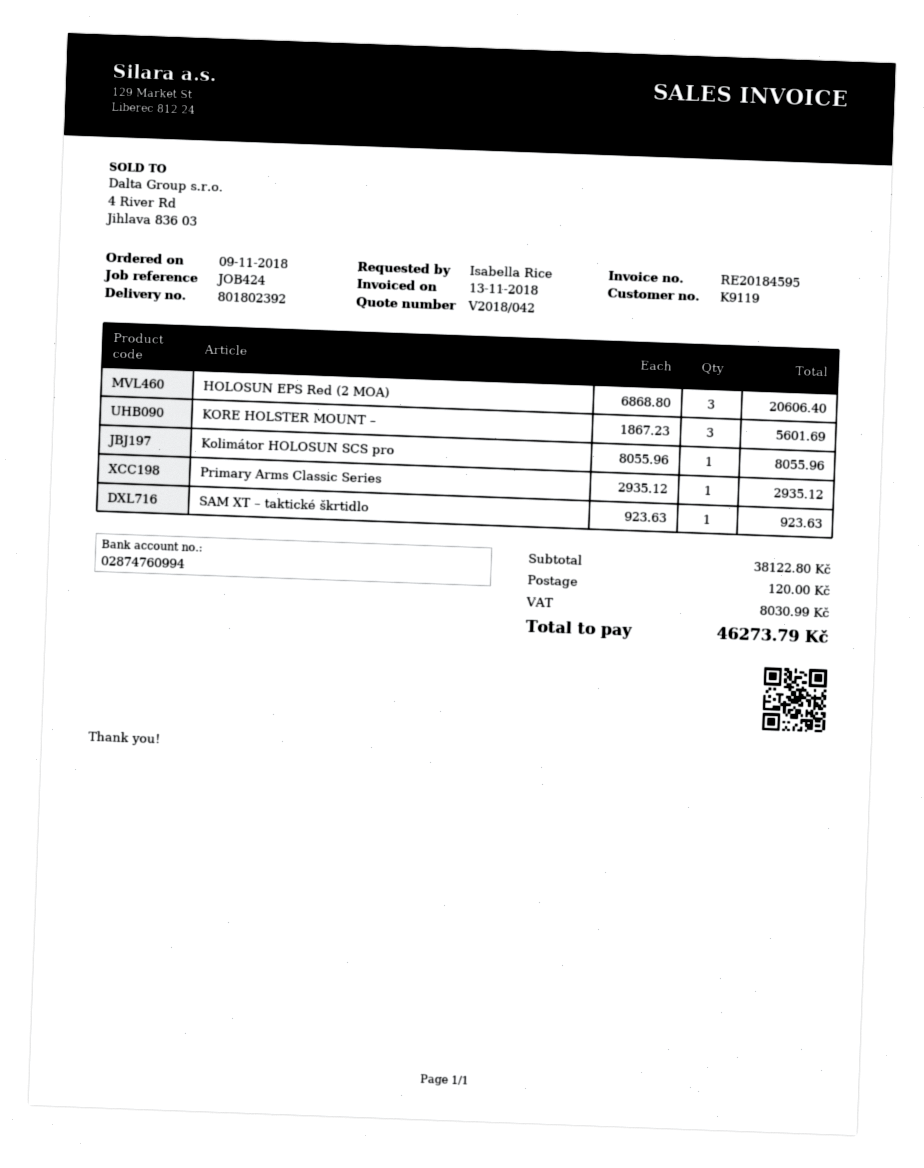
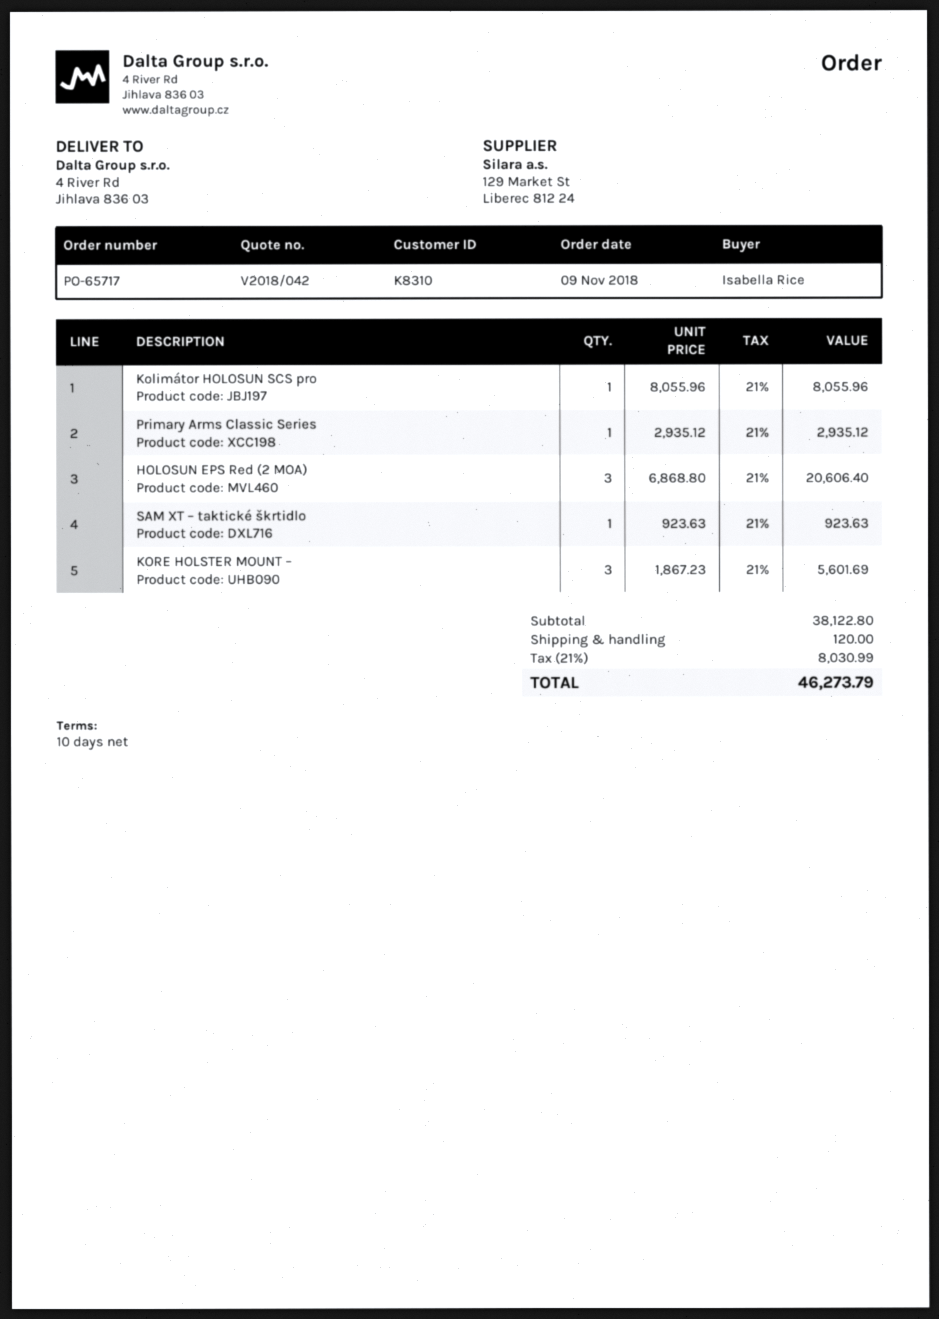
customer number: K9119 -> K8310

